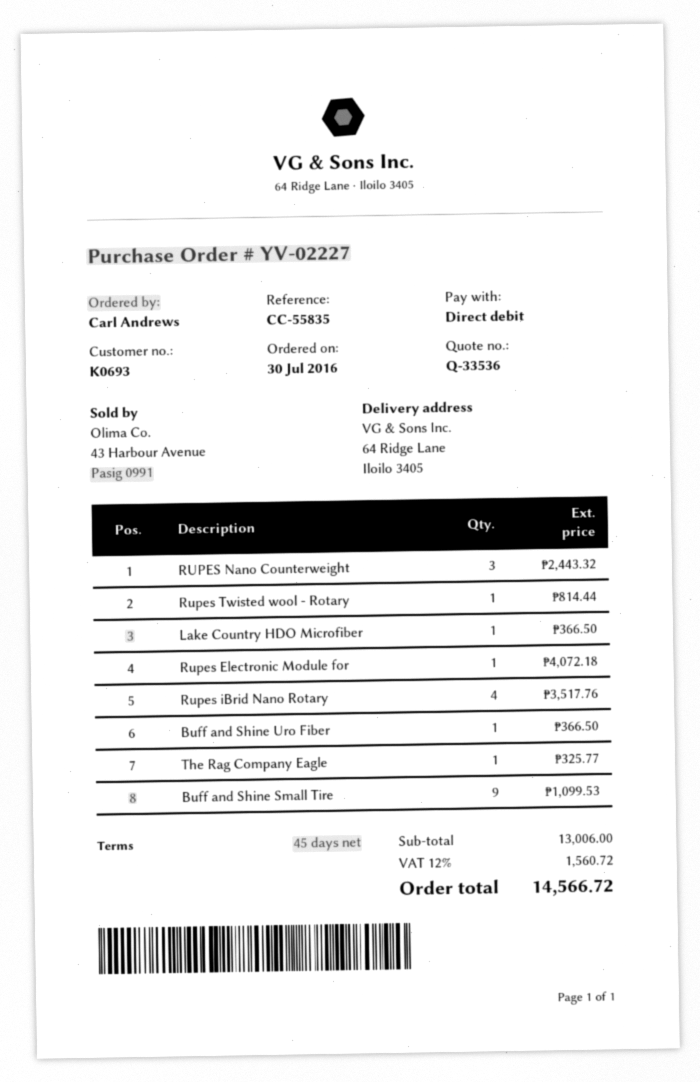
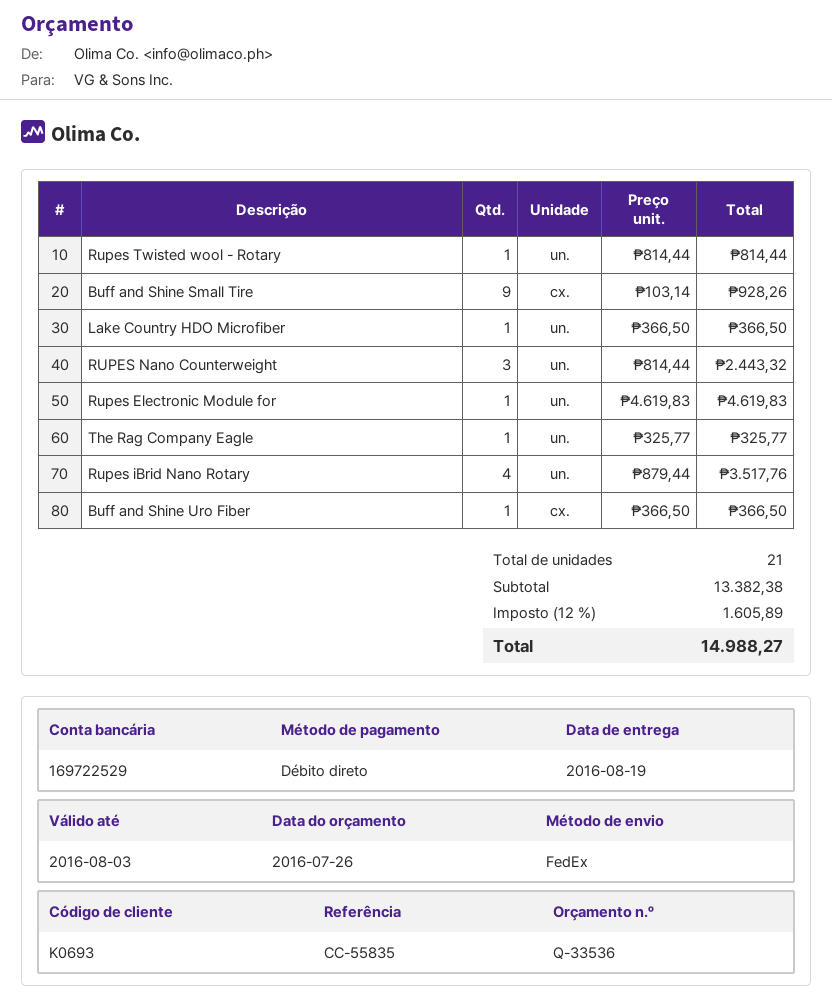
Rupes Electronic Module for: 1 for 4072.18 -> 1 for 4619.83
Buff and Shine Small Tire: 9 for 1099.53 -> 9 for 928.26
subtotal: 13006.00 -> 13382.38
tax: 12% = 1560.72 -> 12% = 1605.89
total: 14566.72 -> 14988.27

